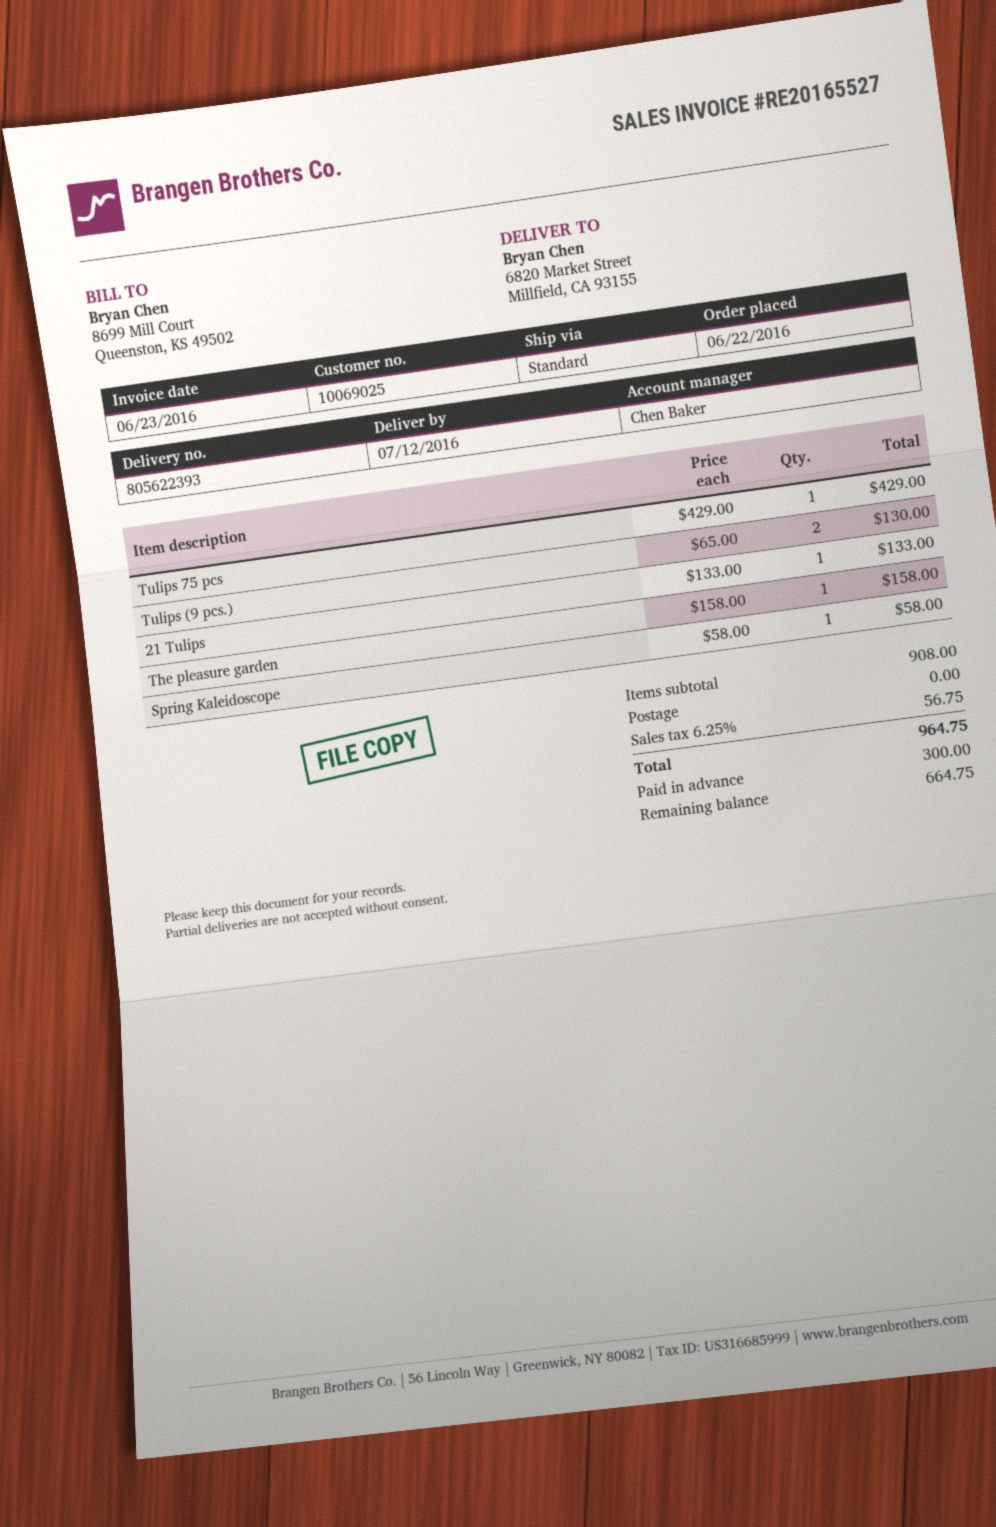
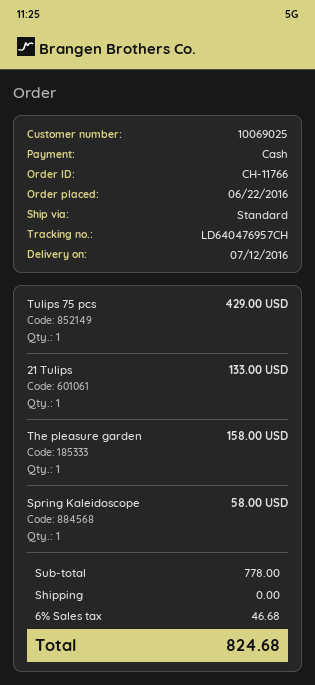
Tulips (9 pcs.): 2 for 130.00 -> none
subtotal: 908.00 -> 778.00
tax: 6.25% = 56.75 -> 6% = 46.68
total: 964.75 -> 824.68

